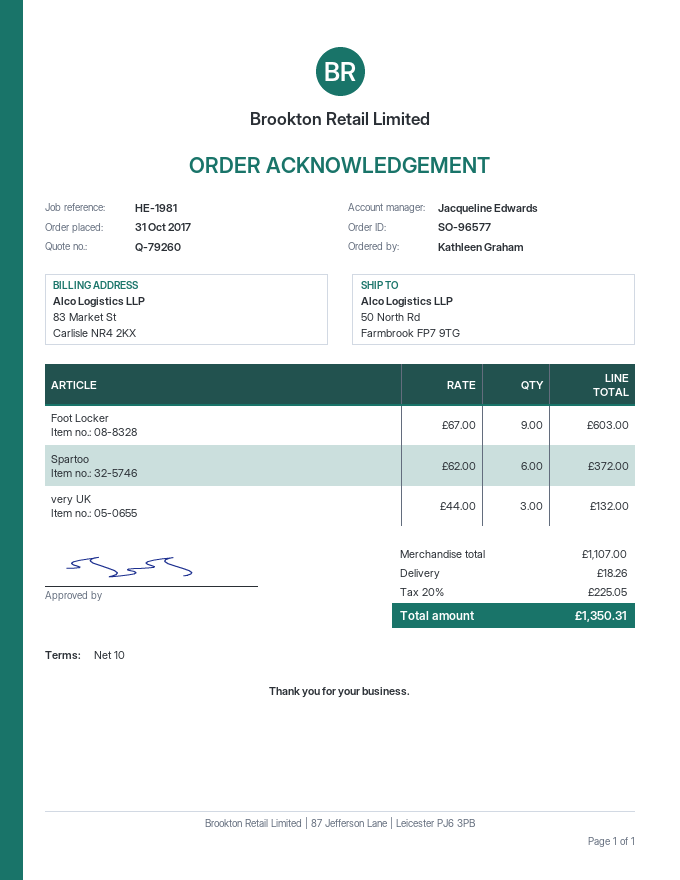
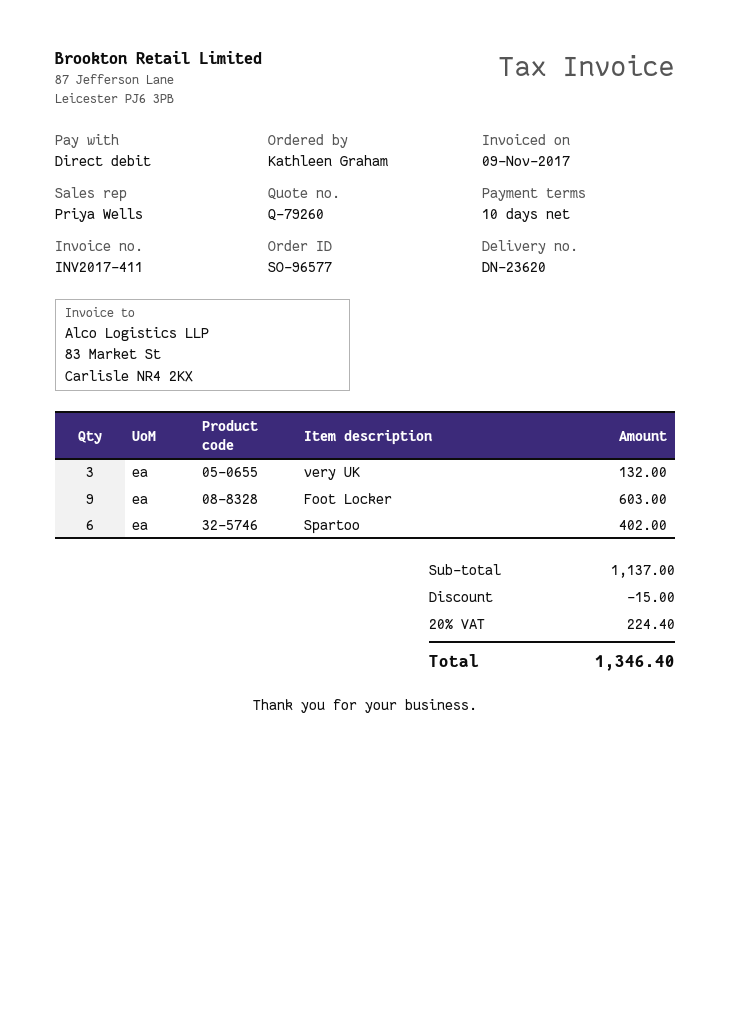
sales rep: Jacqueline Edwards -> Priya Wells
Spartoo: 6 for 372.00 -> 6 for 402.00
subtotal: 1107.00 -> 1137.00
discount: none -> 15.00
shipping: 18.26 -> none
tax: 20% = 225.05 -> 20% = 224.40
total: 1350.31 -> 1346.40

